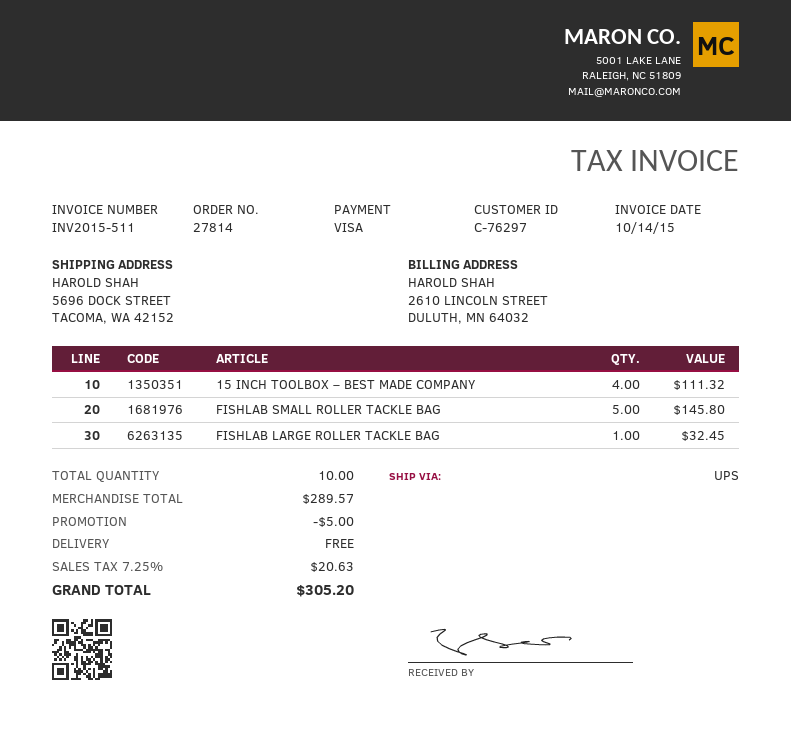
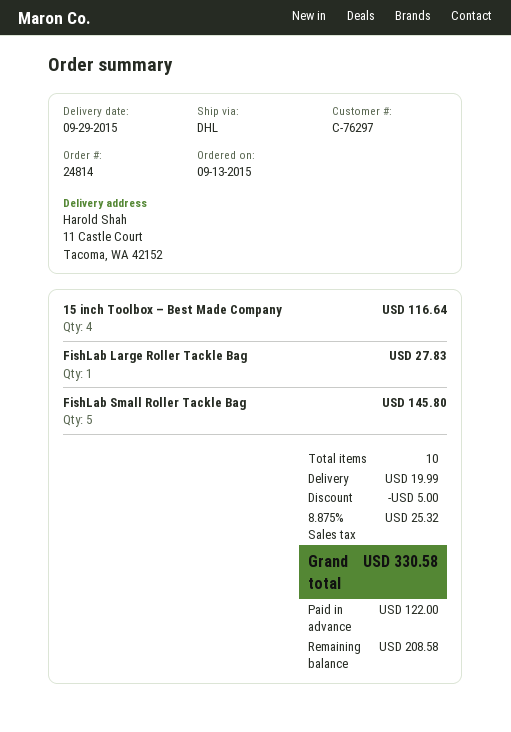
order number: 27814 -> 24814
shipping method: UPS -> DHL
ship to: 5696 DOCK STREET, TACOMA, WA 42152 -> 11 Castle Court, Tacoma, WA 42152
15 INCH TOOLBOX – BEST MADE COMPANY: 4 for 111.32 -> 4 for 116.64
FISHLAB LARGE ROLLER TACKLE BAG: 1 for 32.45 -> 1 for 27.83
shipping: 0.00 -> 19.99
tax: 7.25% = 20.63 -> 8.875% = 25.32
total: 305.20 -> 330.58

